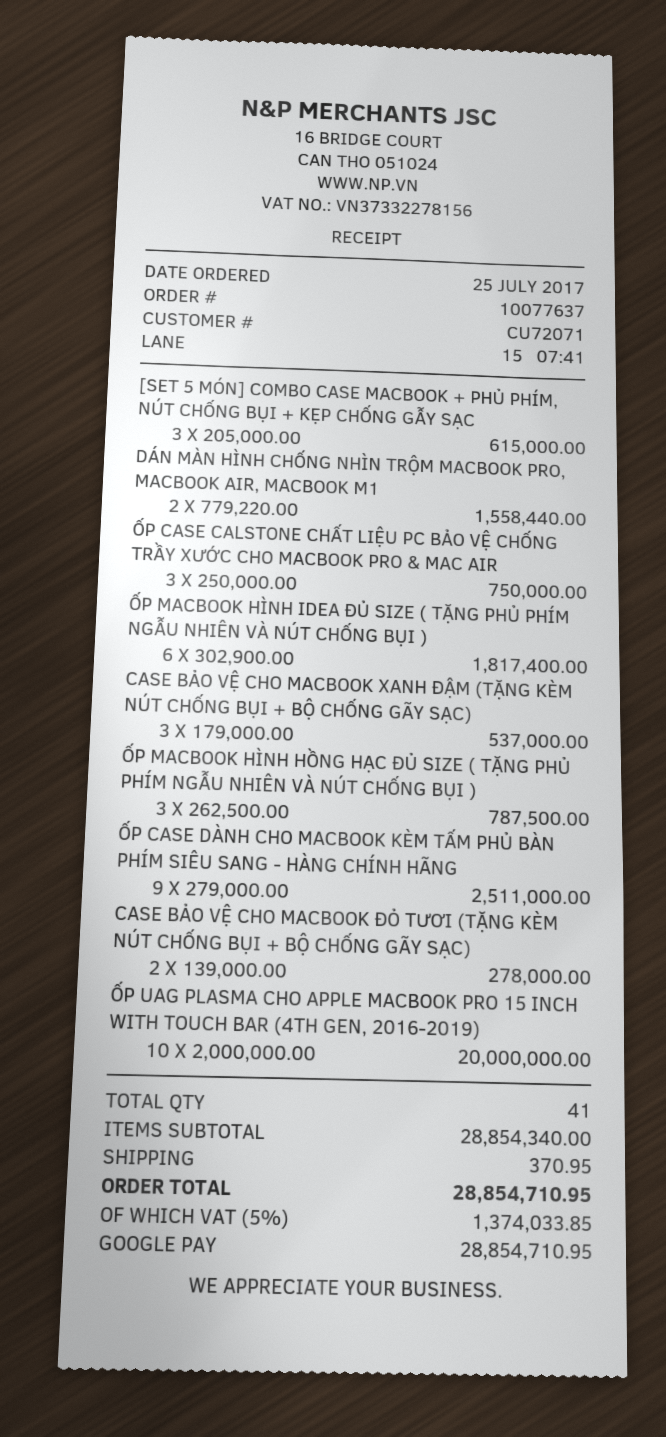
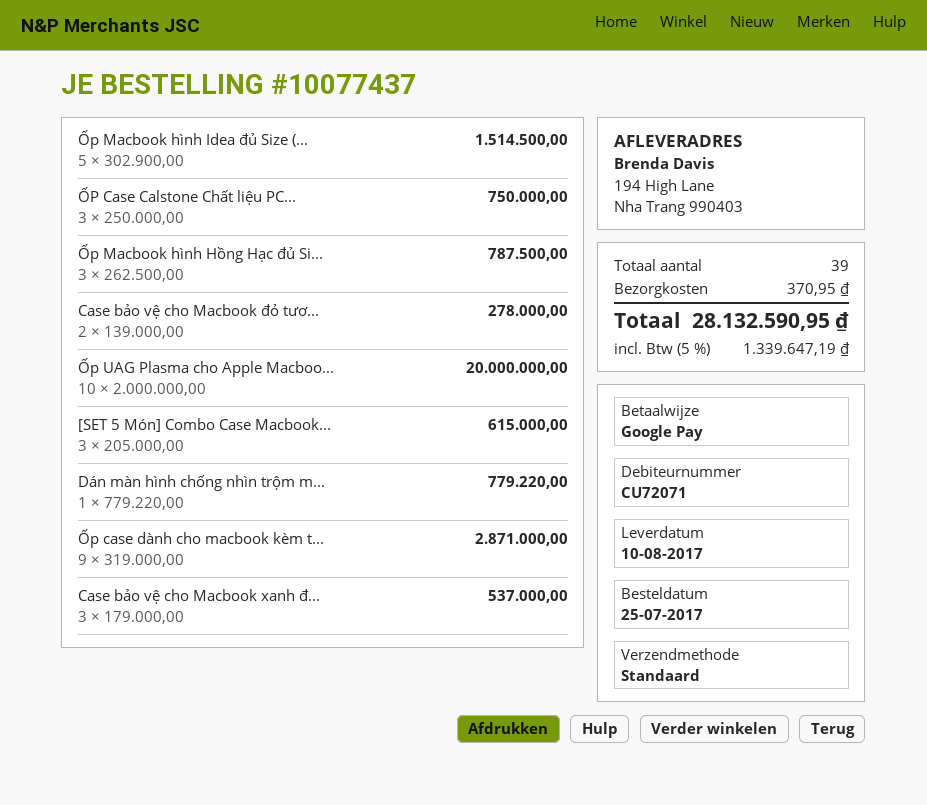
order number: 10077637 -> 10077437
DÁN MÀN HÌNH CHỐNG NHÌN TRỘM MACBOOK PRO, MACBOOK AIR, MACBOOK M1: 2 x 779220.00 = 1558440.00 -> 1 x 779220.00 = 779220.00
ỐP MACBOOK HÌNH IDEA ĐỦ SIZE ( TẶNG PHỦ PHÍM NGẪU NHIÊN VÀ NÚT CHỐNG BỤI ): 6 x 302900.00 = 1817400.00 -> 5 x 302900.00 = 1514500.00
ỐP CASE DÀNH CHO MACBOOK KÈM TẤM PHỦ BÀN PHÍM SIÊU SANG - HÀNG CHÍNH HÃNG: 9 x 279000.00 = 2511000.00 -> 9 x 319000.00 = 2871000.00
total quantity: 41 -> 39
tax: 5% = 1374033.85 -> 5% = 1339647.19
total: 28854710.95 -> 28132590.95

